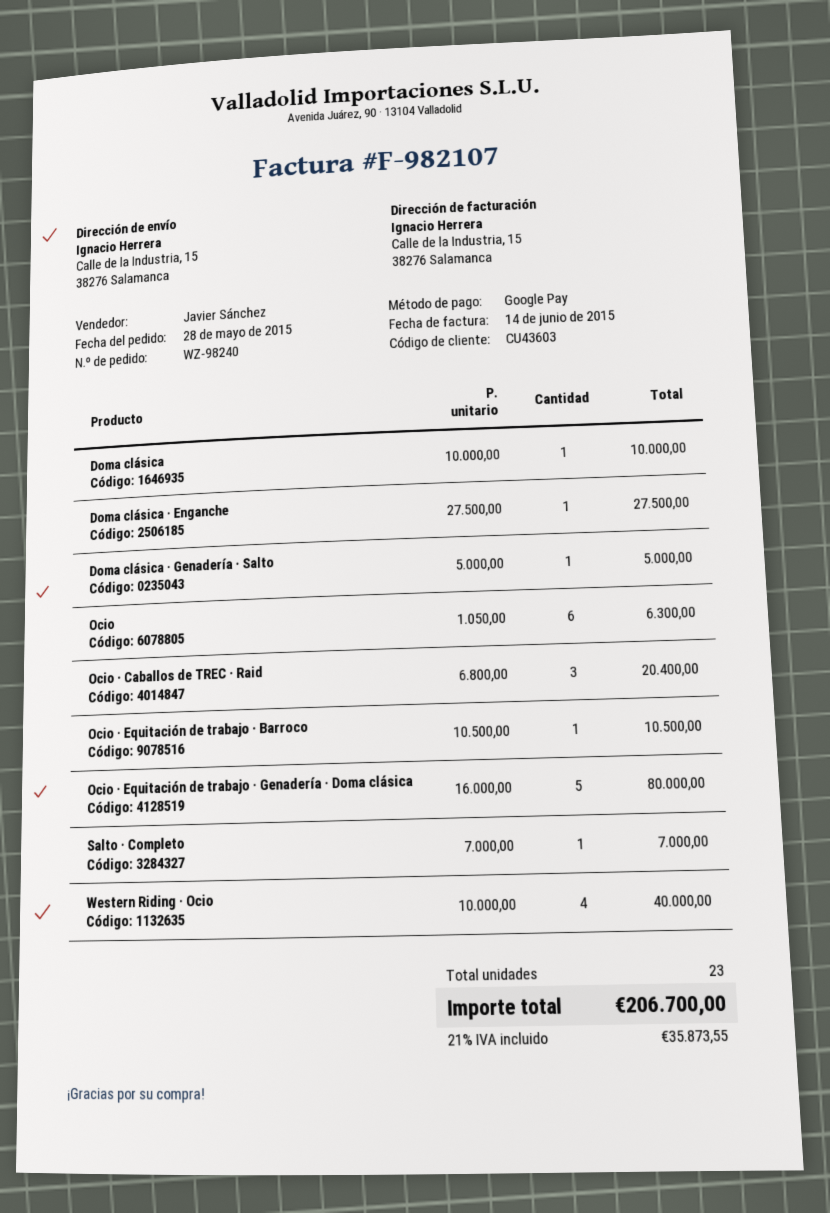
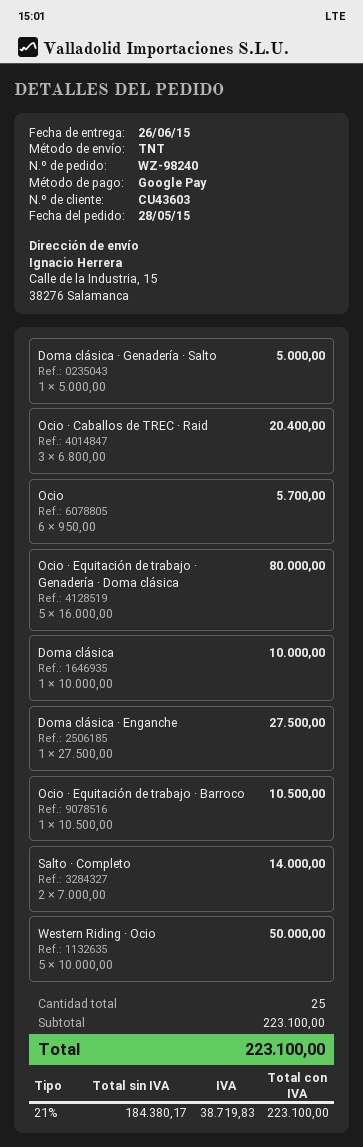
Ocio: 6 x 1050.00 = 6300.00 -> 6 x 950.00 = 5700.00
Salto · Completo: 1 x 7000.00 = 7000.00 -> 2 x 7000.00 = 14000.00
Western Riding · Ocio: 4 x 10000.00 = 40000.00 -> 5 x 10000.00 = 50000.00
total quantity: 23 -> 25
tax: 21% = 35873.55 -> 21% = 38719.83
total: 206700.00 -> 223100.00

